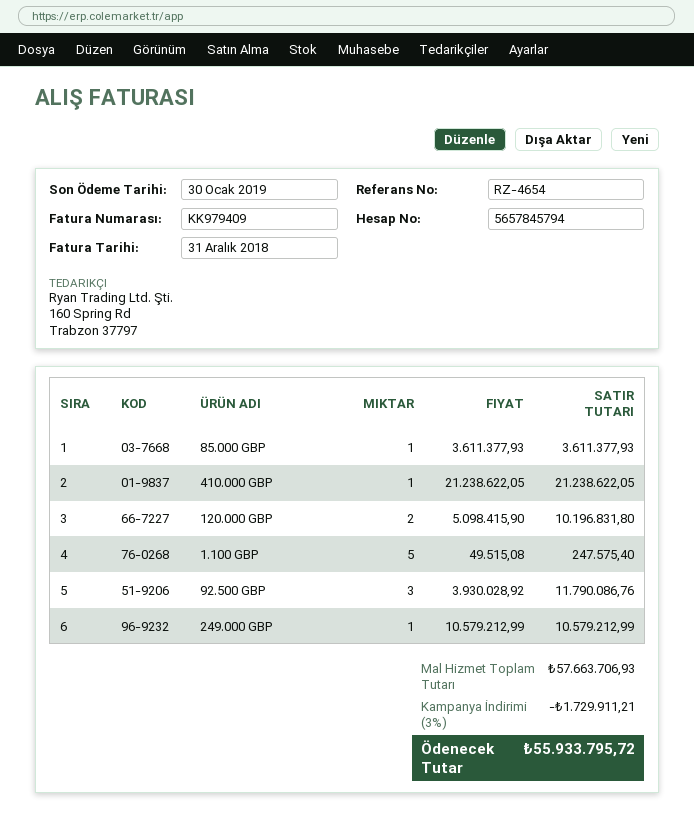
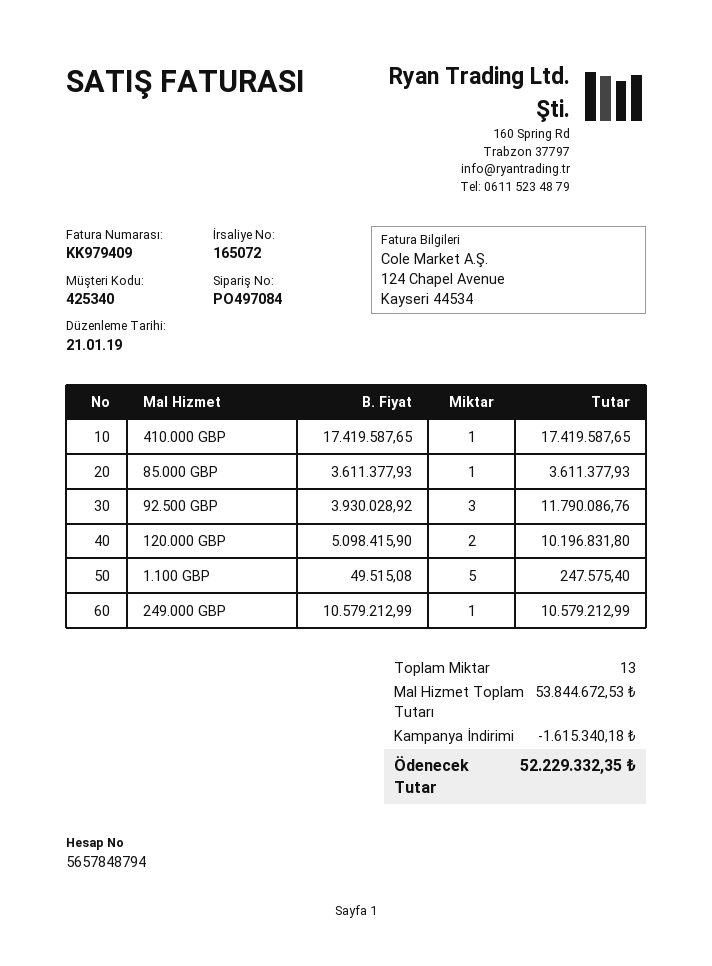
invoice date: 2018-12-31 -> 2019-01-21
bank account: 5657845794 -> 5657848794
410.000 GBP: 1 x 21238622.05 = 21238622.05 -> 1 x 17419587.65 = 17419587.65
subtotal: 57663706.93 -> 53844672.53
discount: 1729911.21 -> 1615340.18
total: 55933795.72 -> 52229332.35

